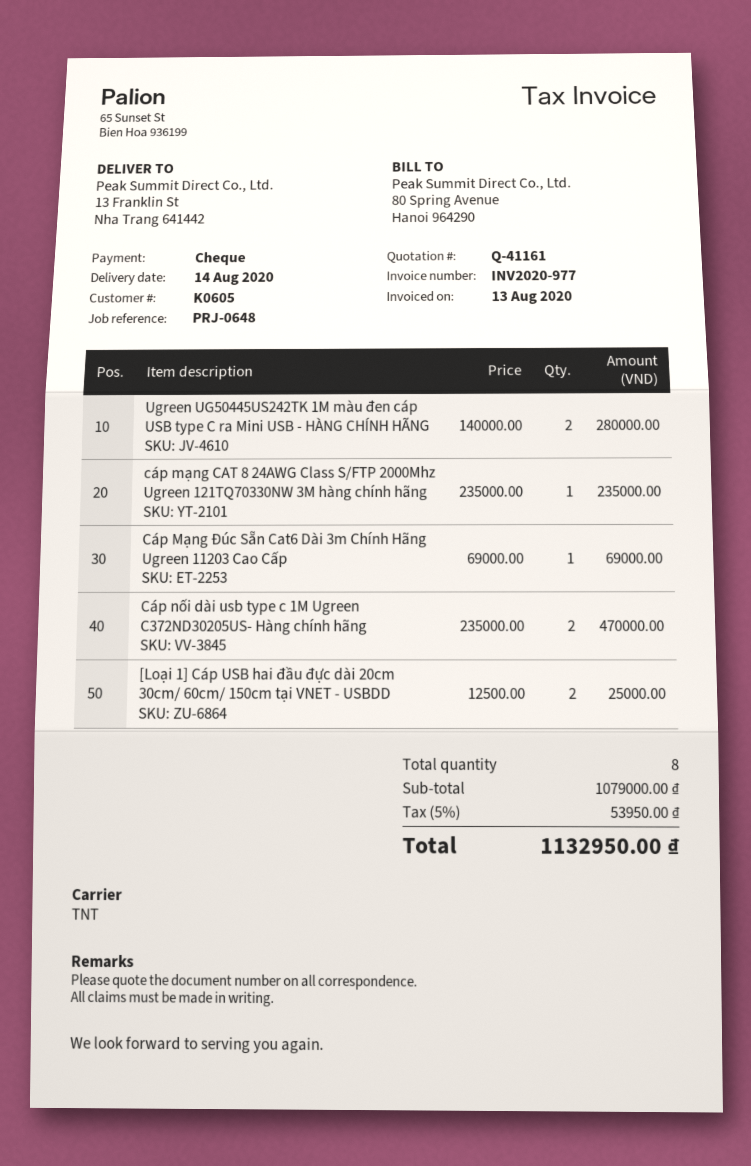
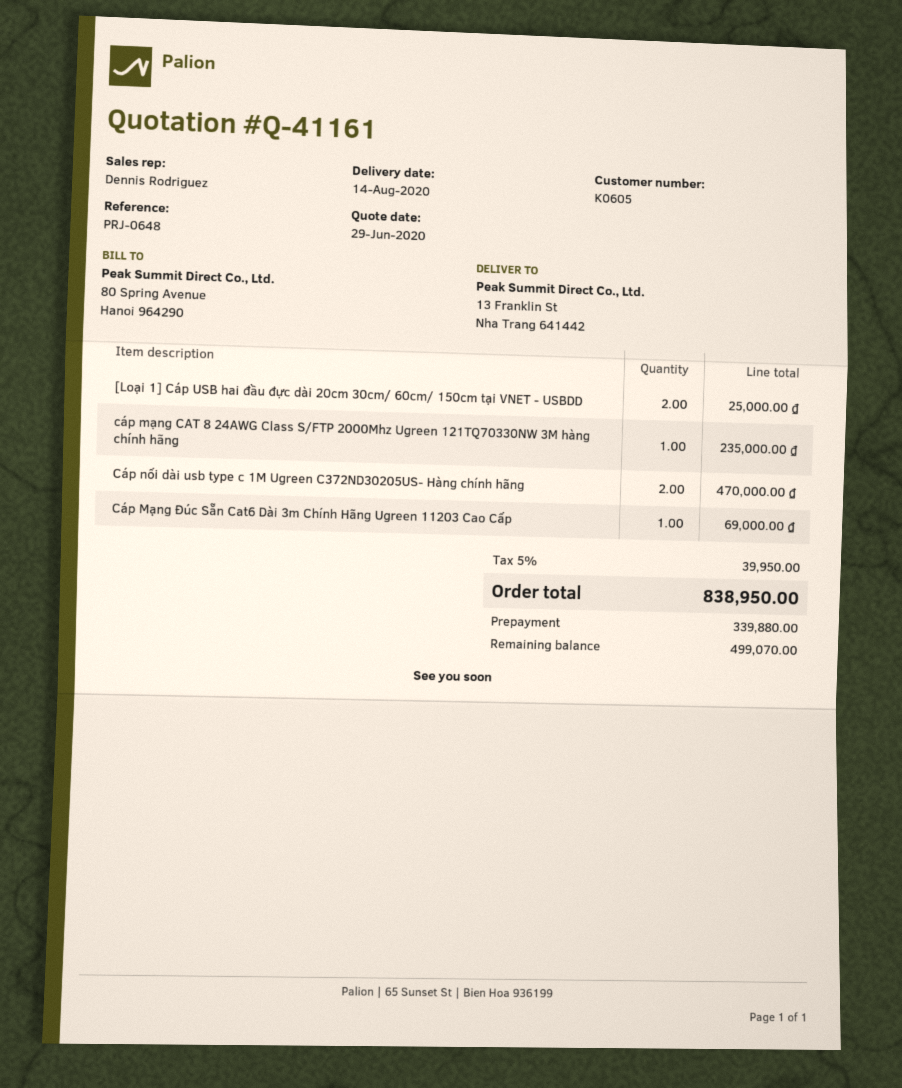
Ugreen UG50445US242TK 1M màu đen cáp USB type C ra Mini USB - HÀNG CHÍNH HÃNG: 2 for 280000.00 -> none
tax: 5% = 53950.00 -> 5% = 39950.00
total: 1132950.00 -> 838950.00

